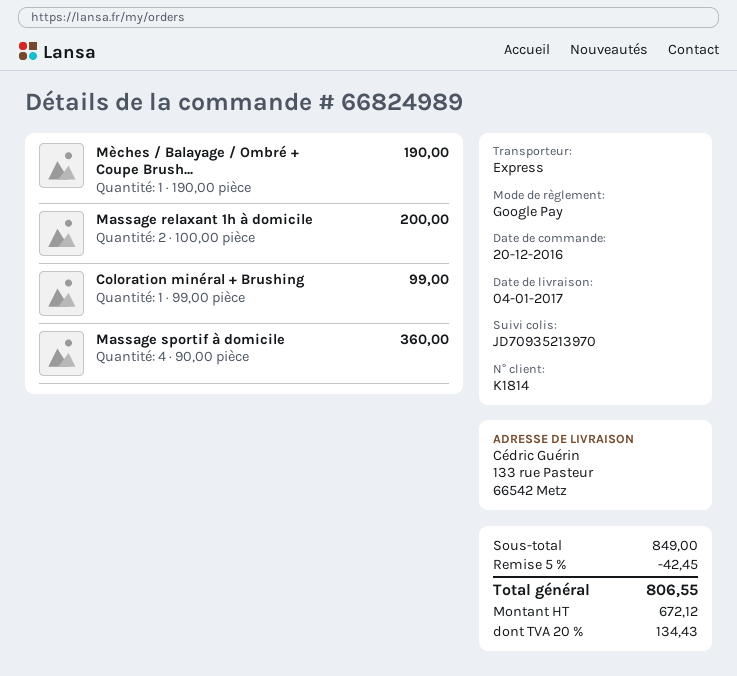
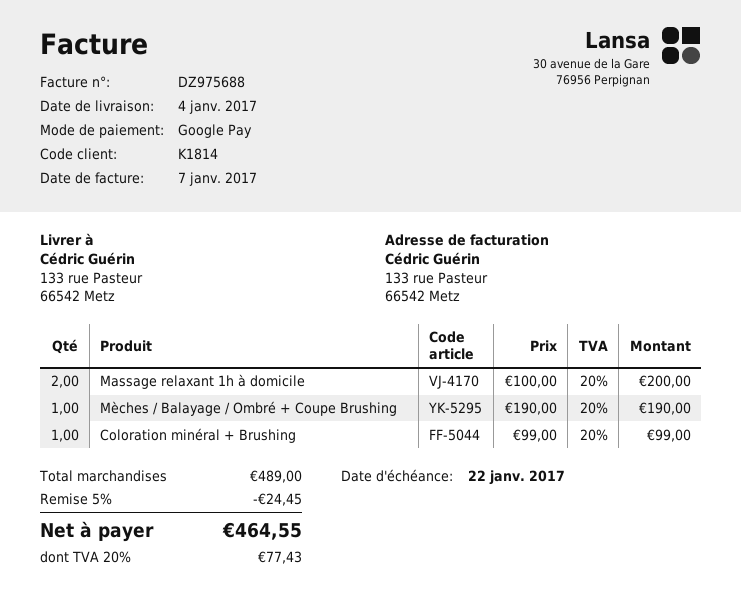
Massage sportif à domicile: 4 x 90.00 = 360.00 -> none
subtotal: 849.00 -> 489.00
discount: 5% = 42.45 -> 5% = 24.45
tax: 20% = 134.43 -> 20% = 77.43
total: 806.55 -> 464.55

